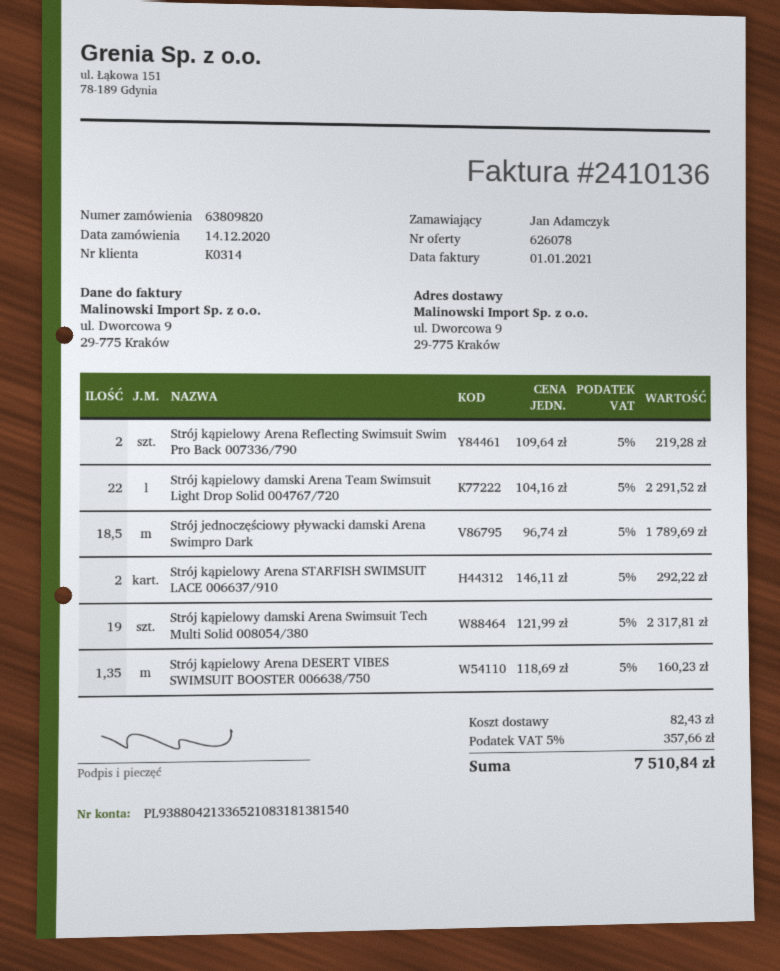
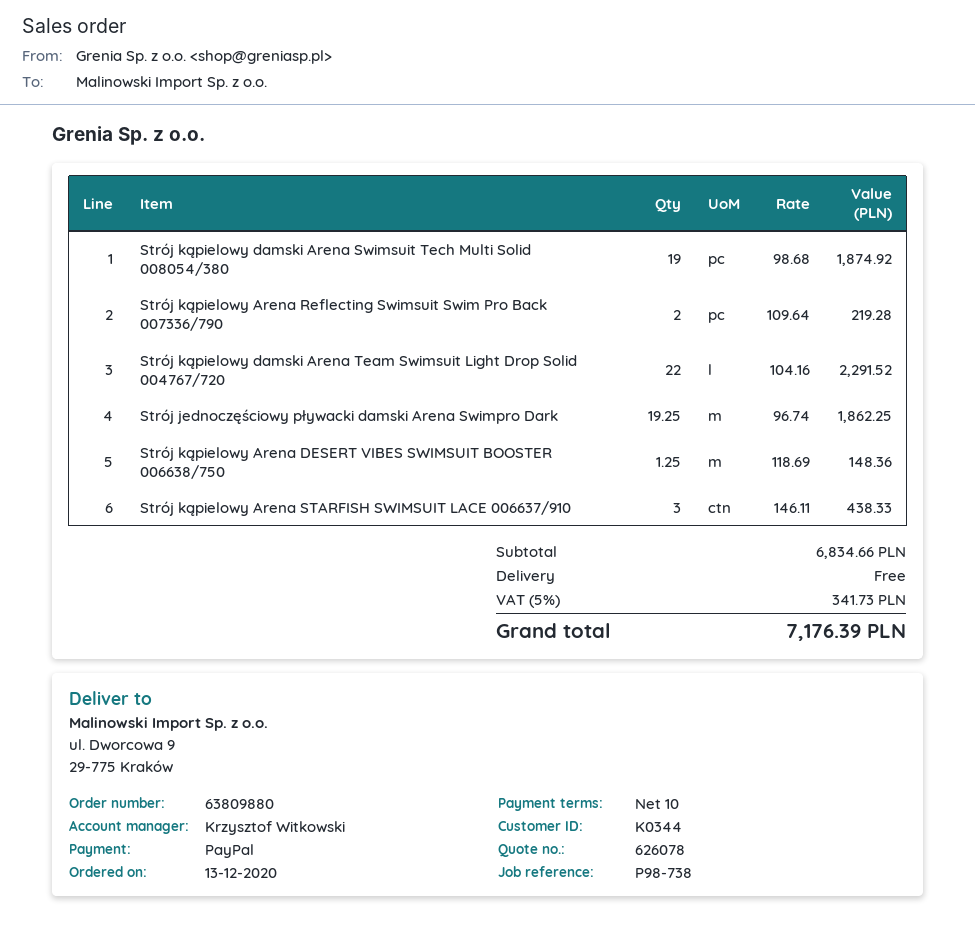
order number: 63809820 -> 63809880
order date: 2020-12-14 -> 2020-12-13
customer number: K0314 -> K0344
Strój jednoczęściowy pływacki damski Arena Swimpro Dark: 18.5 x 96.74 = 1789.69 -> 19.25 x 96.74 = 1862.25
Strój kąpielowy Arena STARFISH SWIMSUIT LACE 006637/910: 2 x 146.11 = 292.22 -> 3 x 146.11 = 438.33
Strój kąpielowy damski Arena Swimsuit Tech Multi Solid 008054/380: 19 x 121.99 = 2317.81 -> 19 x 98.68 = 1874.92
Strój kąpielowy Arena DESERT VIBES SWIMSUIT BOOSTER 006638/750: 1.35 x 118.69 = 160.23 -> 1.25 x 118.69 = 148.36
shipping: 82.43 -> 0.00
tax: 5% = 357.66 -> 5% = 341.73
total: 7510.84 -> 7176.39

